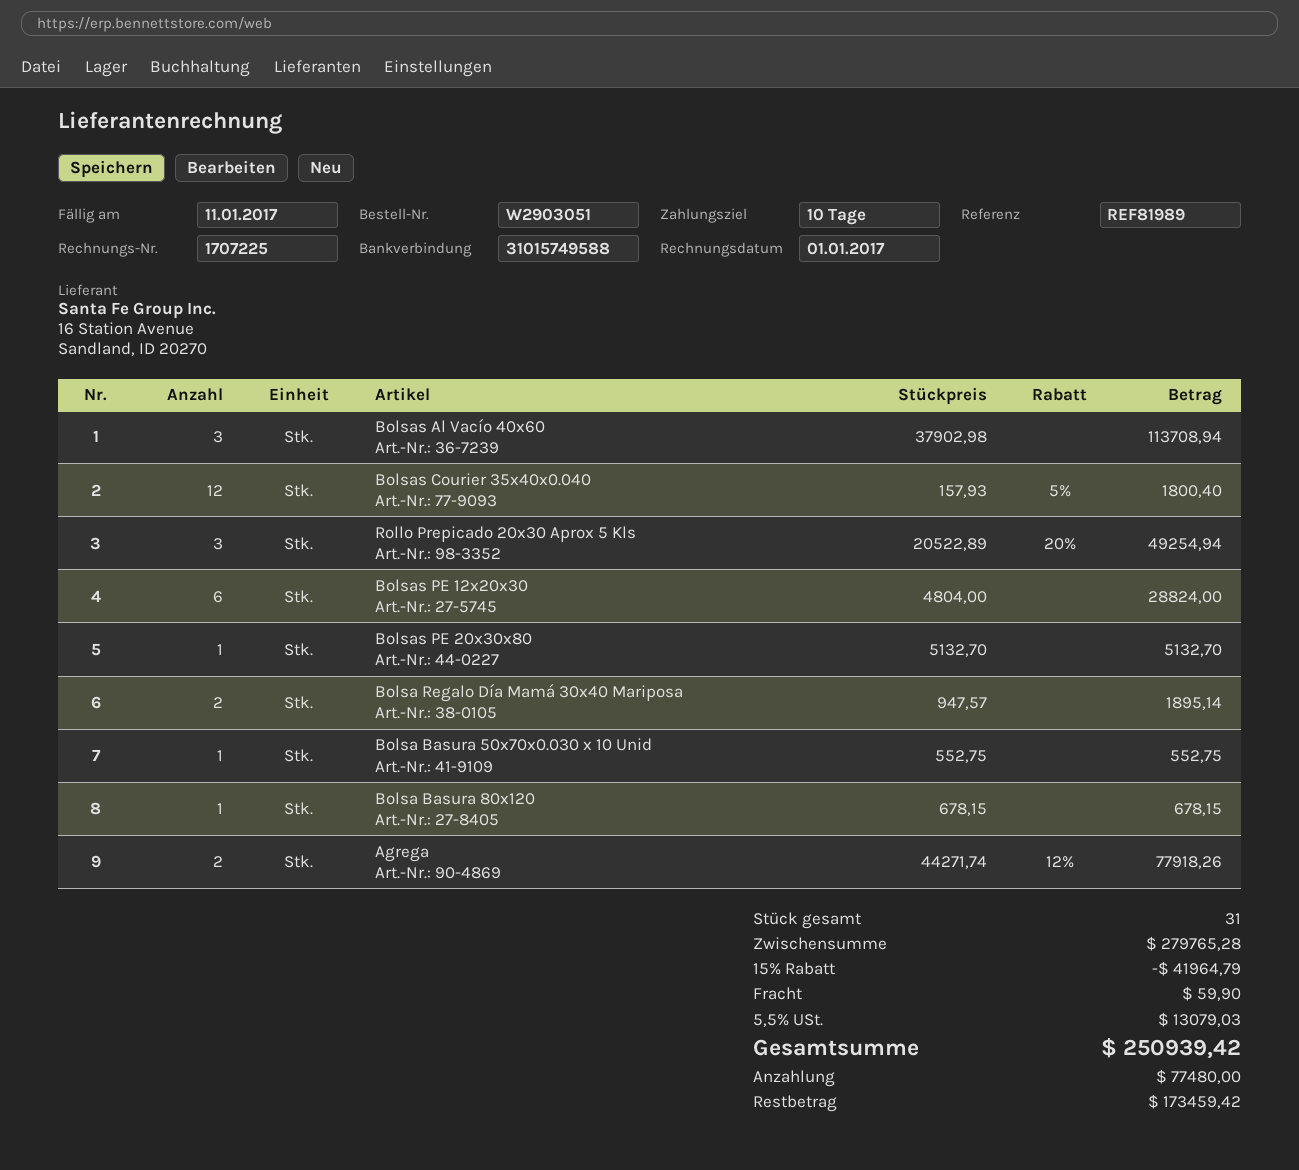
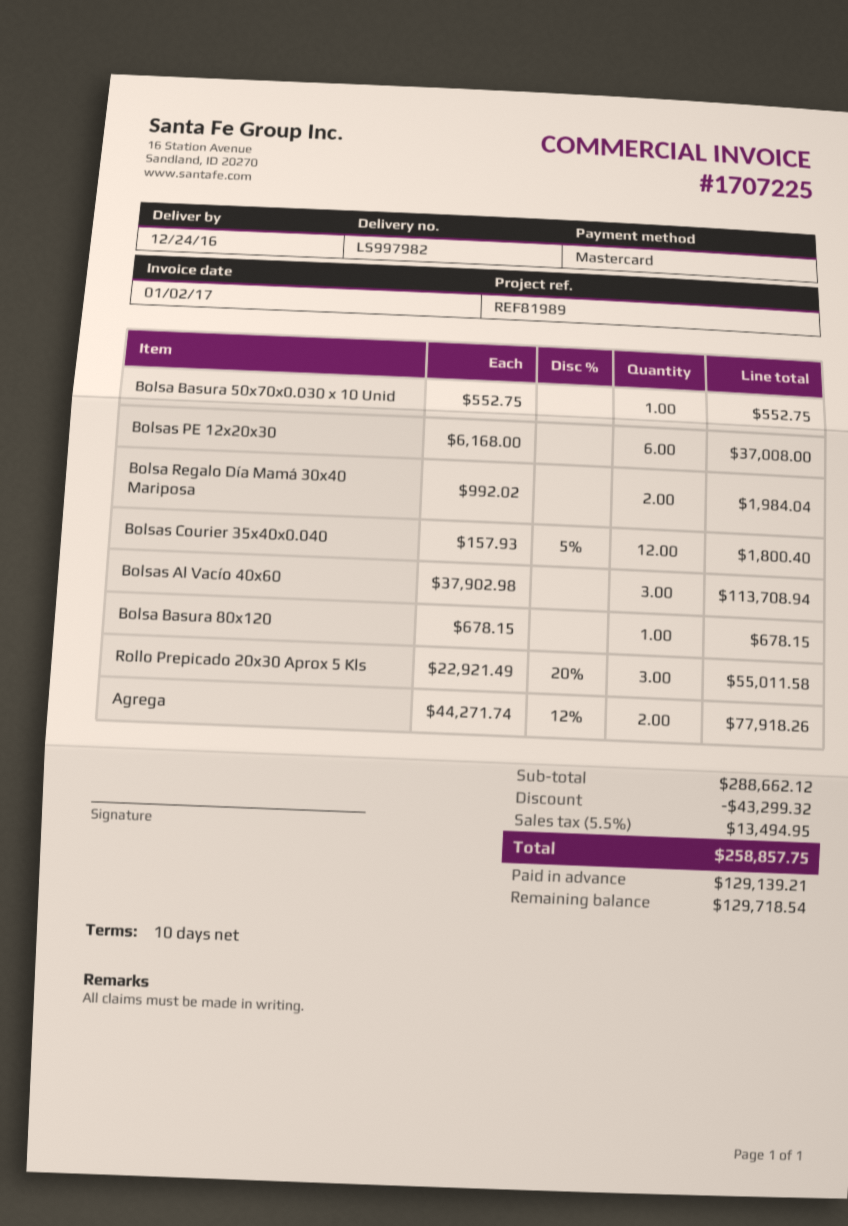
invoice date: 2017-01-01 -> 2017-01-02
Rollo Prepicado 20x30 Aprox 5 Kls: 3 x 20522.89 - 20% = 49254.94 -> 3 x 22921.49 - 20% = 55011.58
Bolsas PE 12x20x30: 6 x 4804.00 = 28824.00 -> 6 x 6168.00 = 37008.00
Bolsas PE 20x30x80: 1 x 5132.70 = 5132.70 -> none
Bolsa Regalo Día Mamá 30x40 Mariposa: 2 x 947.57 = 1895.14 -> 2 x 992.02 = 1984.04
subtotal: 279765.28 -> 288662.12
discount: 41964.79 -> 43299.32
shipping: 59.90 -> none
tax: 5.5% = 13079.03 -> 5.5% = 13494.95
total: 250939.42 -> 258857.75
deposit: 77480.00 -> 129139.21
balance: 173459.42 -> 129718.54

